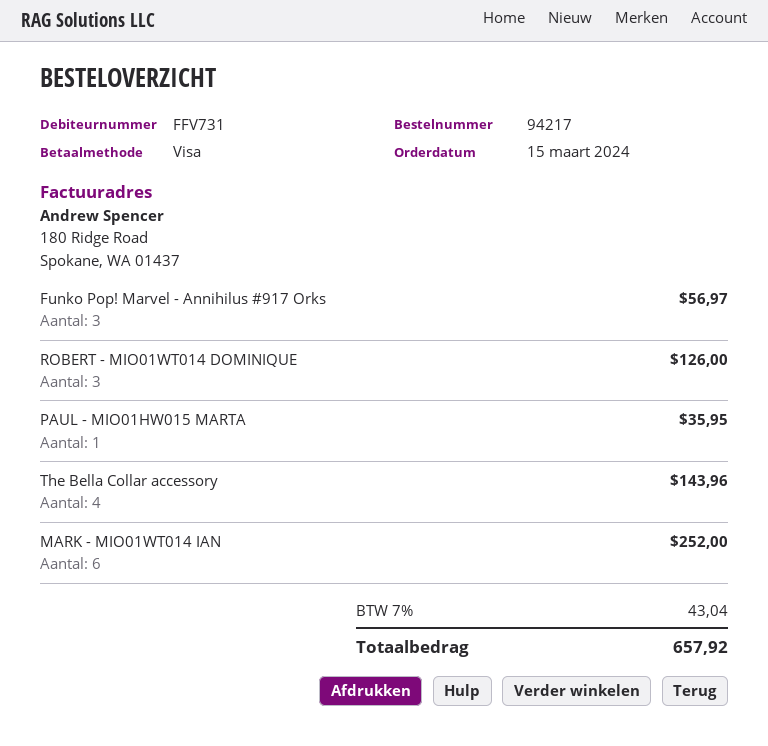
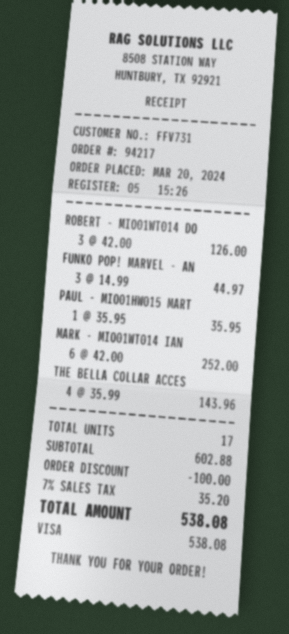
order date: 2024-03-15 -> 2024-03-20
Funko Pop! Marvel - Annihilus #917 Orks: 3 for 56.97 -> 3 for 44.97
discount: none -> 100.00
tax: 7% = 43.04 -> 7% = 35.20
total: 657.92 -> 538.08

